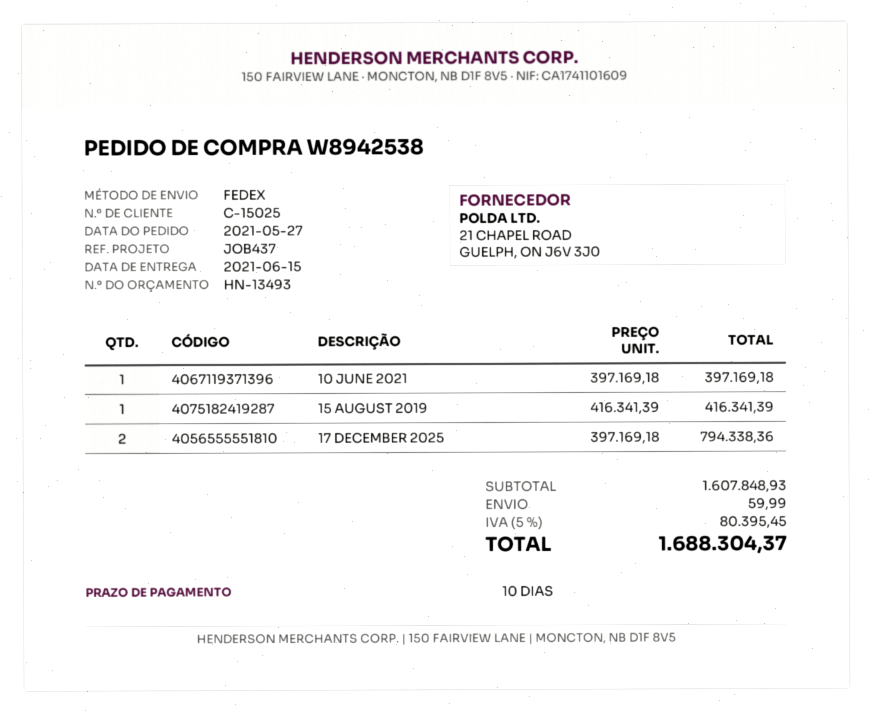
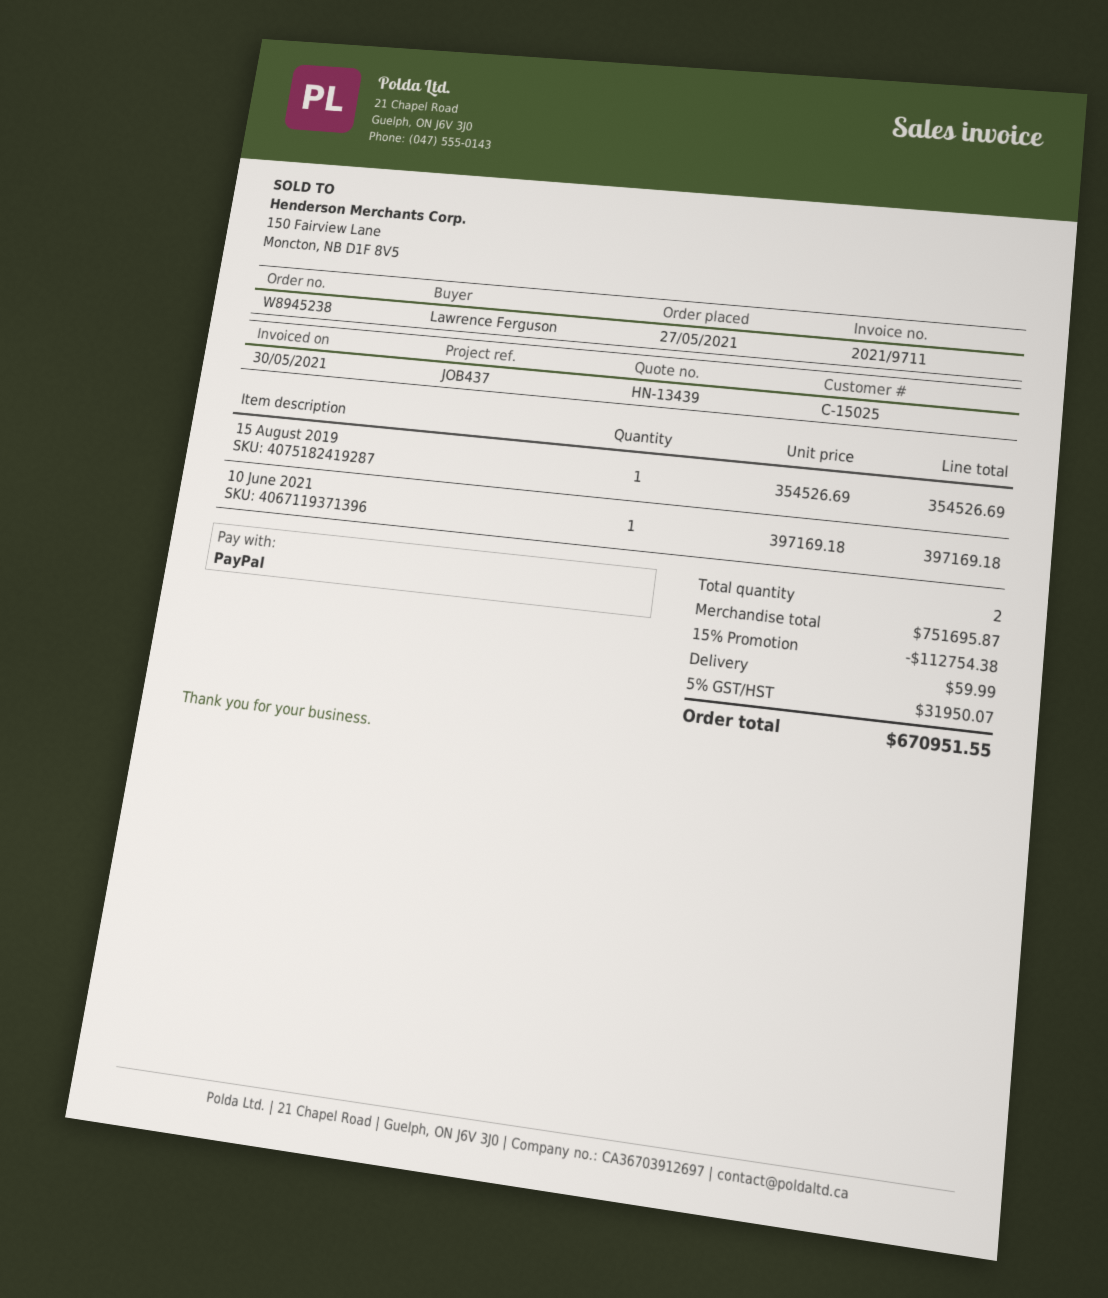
quote number: HN-13493 -> HN-13439
order number: W8942538 -> W8945238
15 AUGUST 2019: 1 x 416341.39 = 416341.39 -> 1 x 354526.69 = 354526.69
17 DECEMBER 2025: 2 x 397169.18 = 794338.36 -> none
subtotal: 1607848.93 -> 751695.87
discount: none -> 15% = 112754.38
tax: 5% = 80395.45 -> 5% = 31950.07
total: 1688304.37 -> 670951.55

